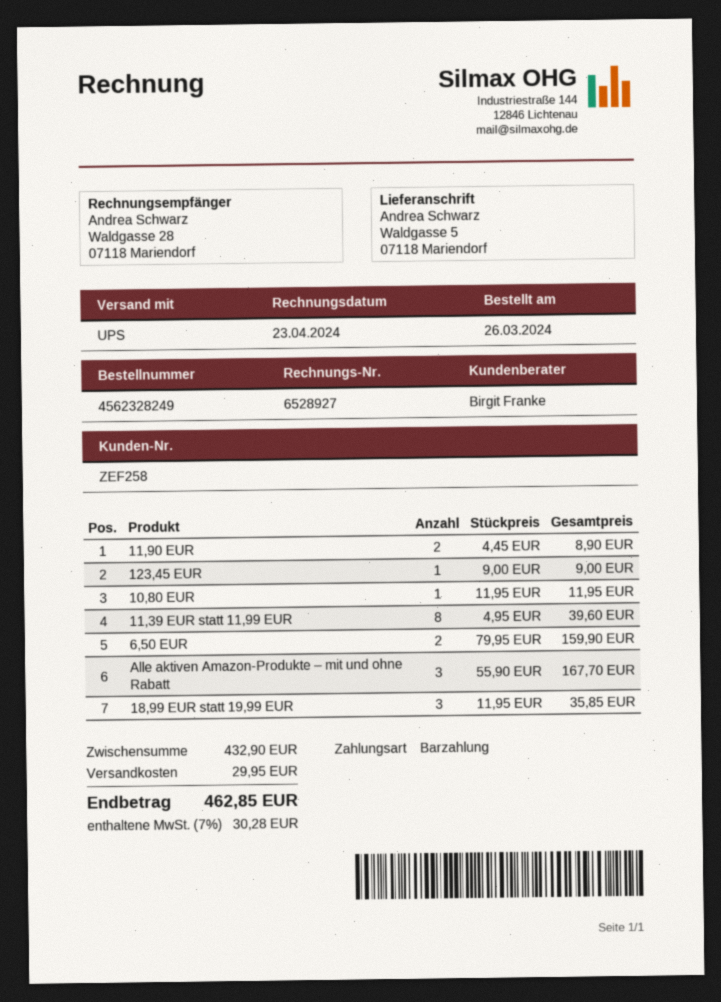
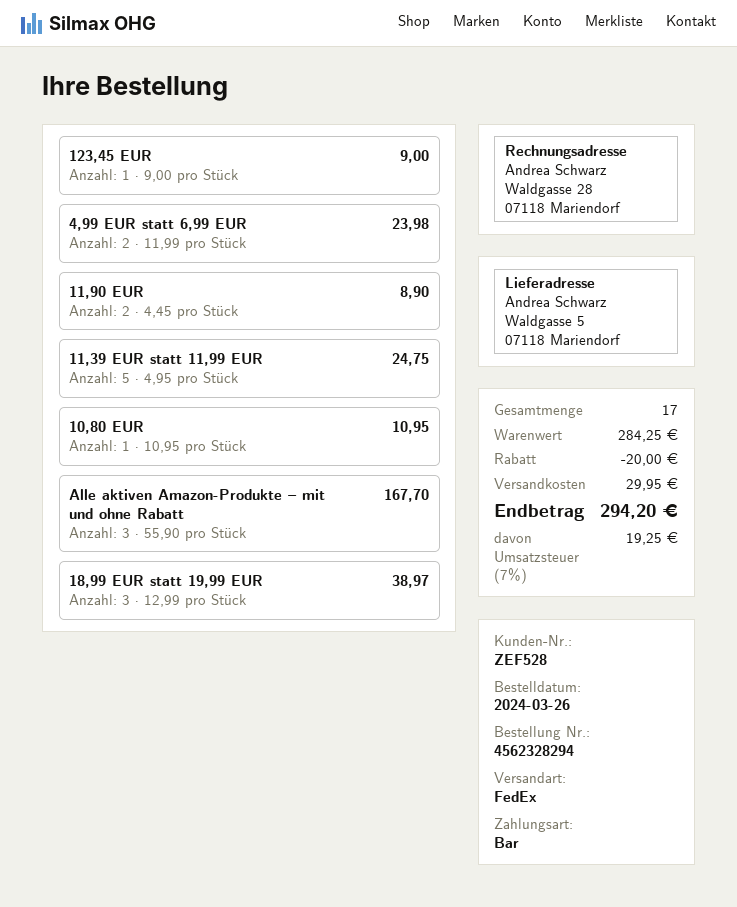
order number: 4562328249 -> 4562328294
customer number: ZEF258 -> ZEF528
shipping method: UPS -> FedEx
10,80 EUR: 1 x 11.95 = 11.95 -> 1 x 10.95 = 10.95
11,39 EUR statt 11,99 EUR: 8 x 4.95 = 39.60 -> 5 x 4.95 = 24.75
6,50 EUR: 2 x 79.95 = 159.90 -> none
18,99 EUR statt 19,99 EUR: 3 x 11.95 = 35.85 -> 3 x 12.99 = 38.97
4,99 EUR statt 6,99 EUR: none -> 2 x 11.99 = 23.98
subtotal: 432.90 -> 284.25
discount: none -> 20.00
tax: 7% = 30.28 -> 7% = 19.25
total: 462.85 -> 294.20

